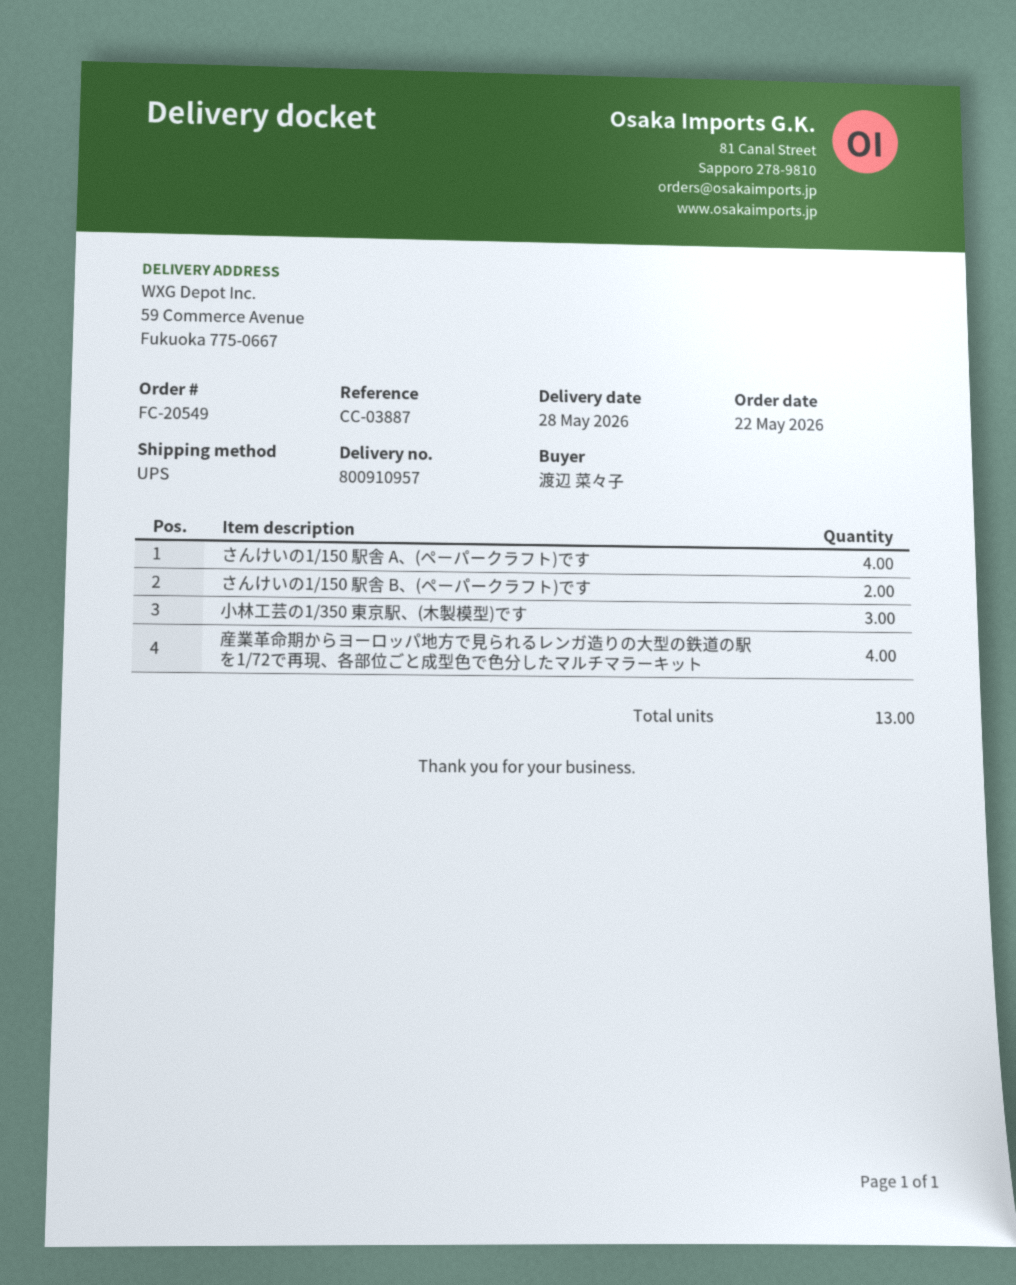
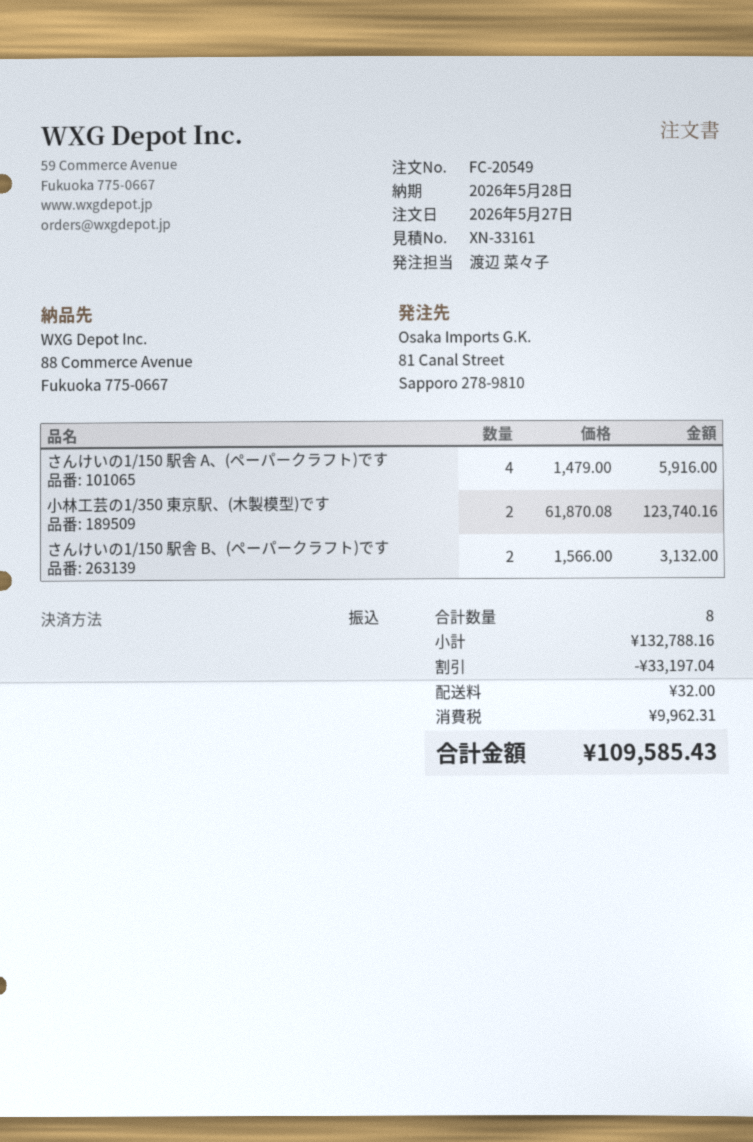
order date: 2026-05-22 -> 2026-05-27
ship to: 59 Commerce Avenue, Fukuoka 775-0667 -> 88 Commerce Avenue, Fukuoka 775-0667
小林工芸の1/350 東京駅、(木製模型)です: 3 -> 2
産業革命期からヨーロッパ地方で見られるレンガ造りの大型の鉄道の駅を1/72で再現、各部位ごと成型色で色分したマルチマラーキット: 4 -> none
total quantity: 13 -> 8

